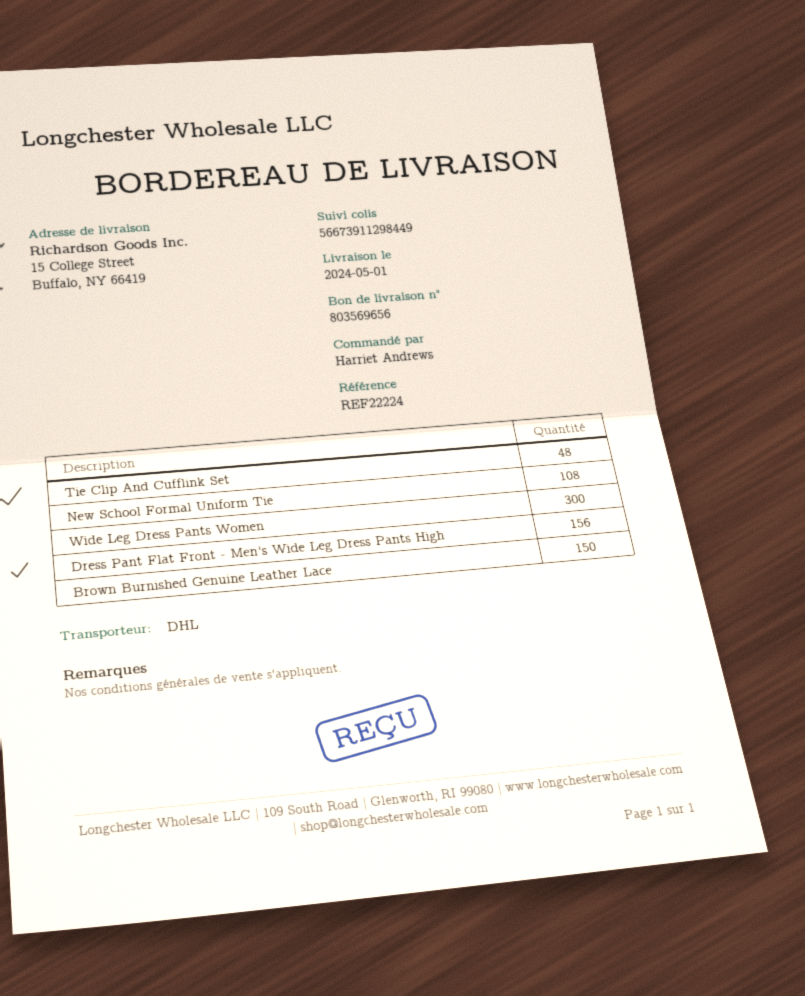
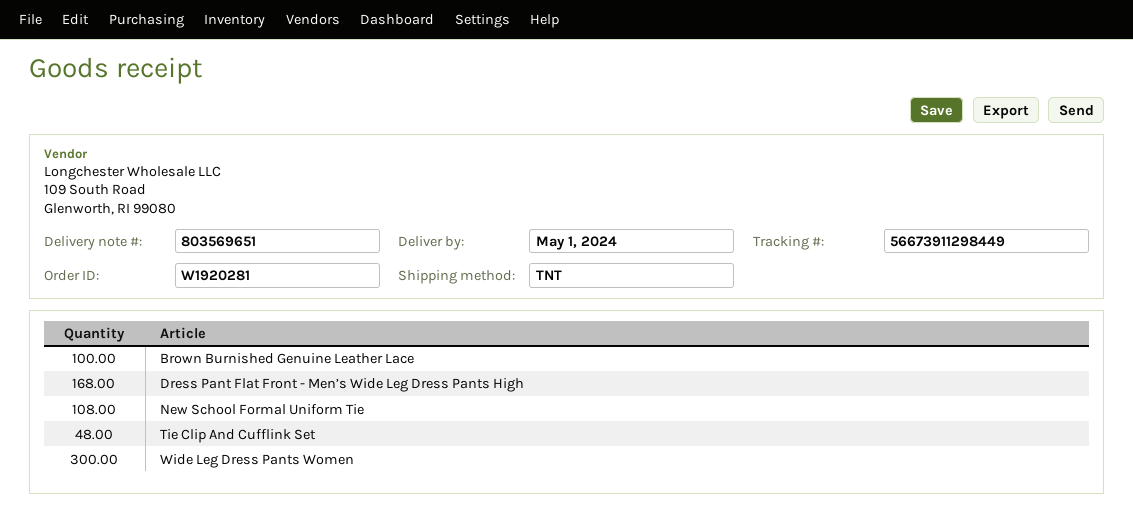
delivery note number: 803569656 -> 803569651
shipping method: DHL -> TNT
Dress Pant Flat Front - Men’s Wide Leg Dress Pants High: 156 -> 168
Brown Burnished Genuine Leather Lace: 150 -> 100

